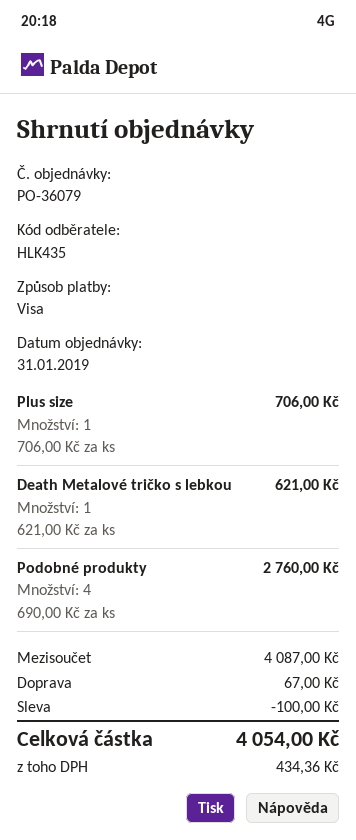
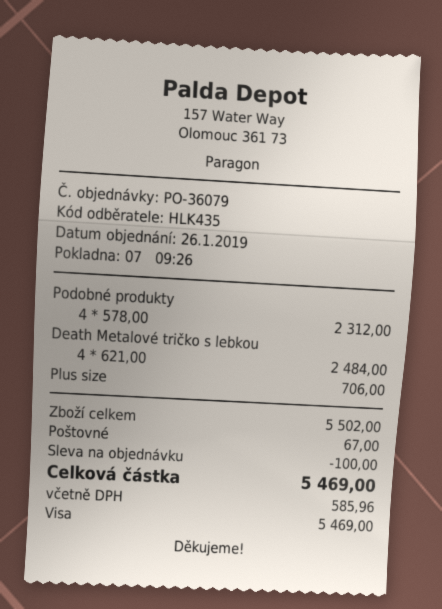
order date: 2019-01-31 -> 2019-01-26
Death Metalové tričko s lebkou: 1 x 621.00 = 621.00 -> 4 x 621.00 = 2484.00
Podobné produkty: 4 x 690.00 = 2760.00 -> 4 x 578.00 = 2312.00
subtotal: 4087.00 -> 5502.00
tax: 434.36 -> 585.96
total: 4054.00 -> 5469.00

